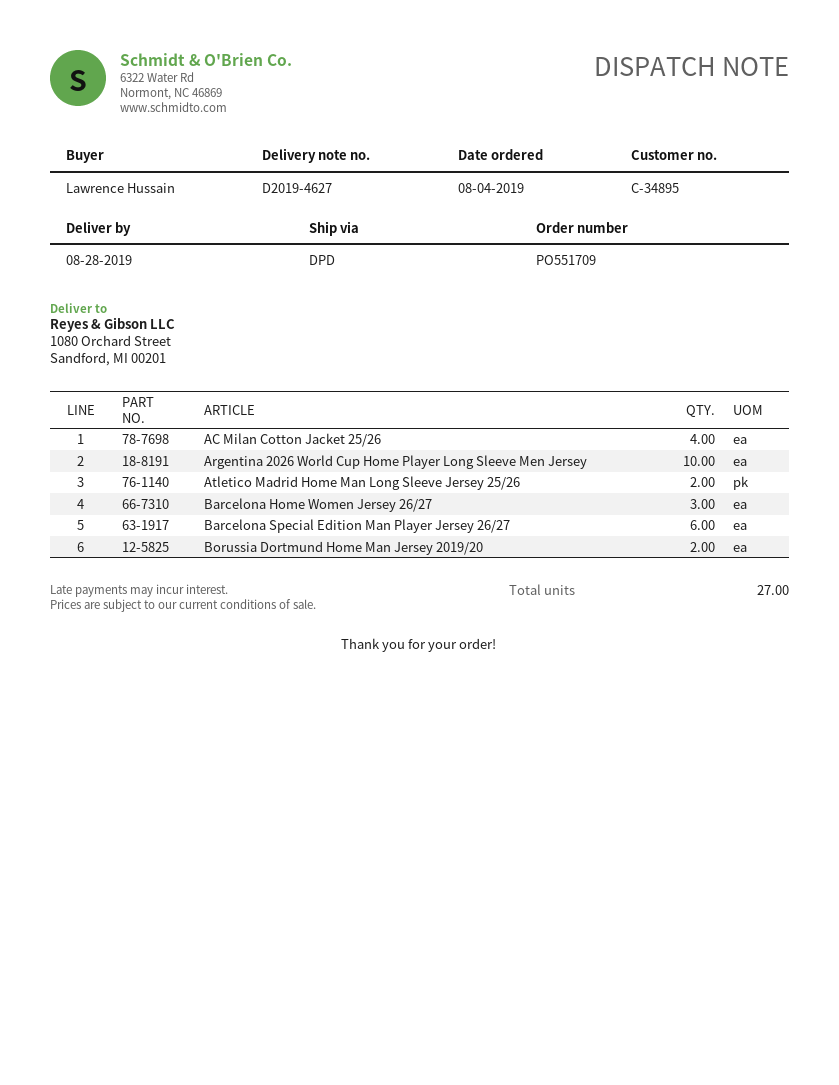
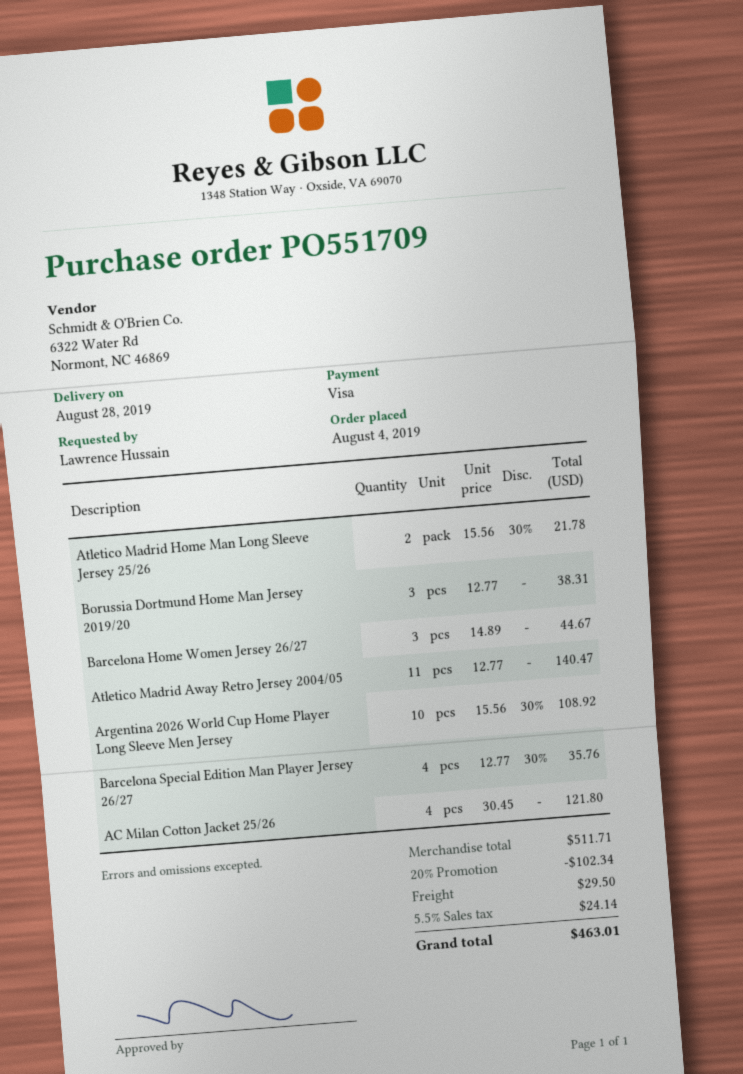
Barcelona Special Edition Man Player Jersey 26/27: 6 -> 4
Borussia Dortmund Home Man Jersey 2019/20: 2 -> 3
Atletico Madrid Away Retro Jersey 2004/05: none -> 11

